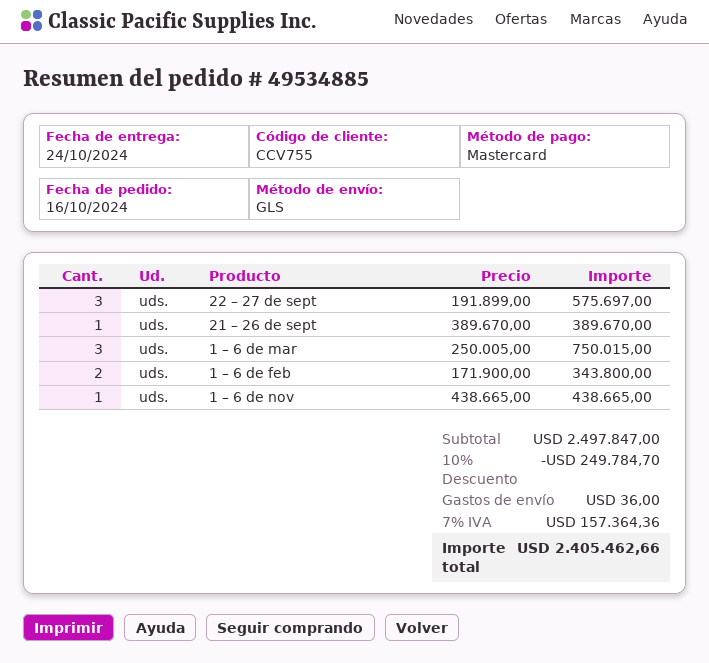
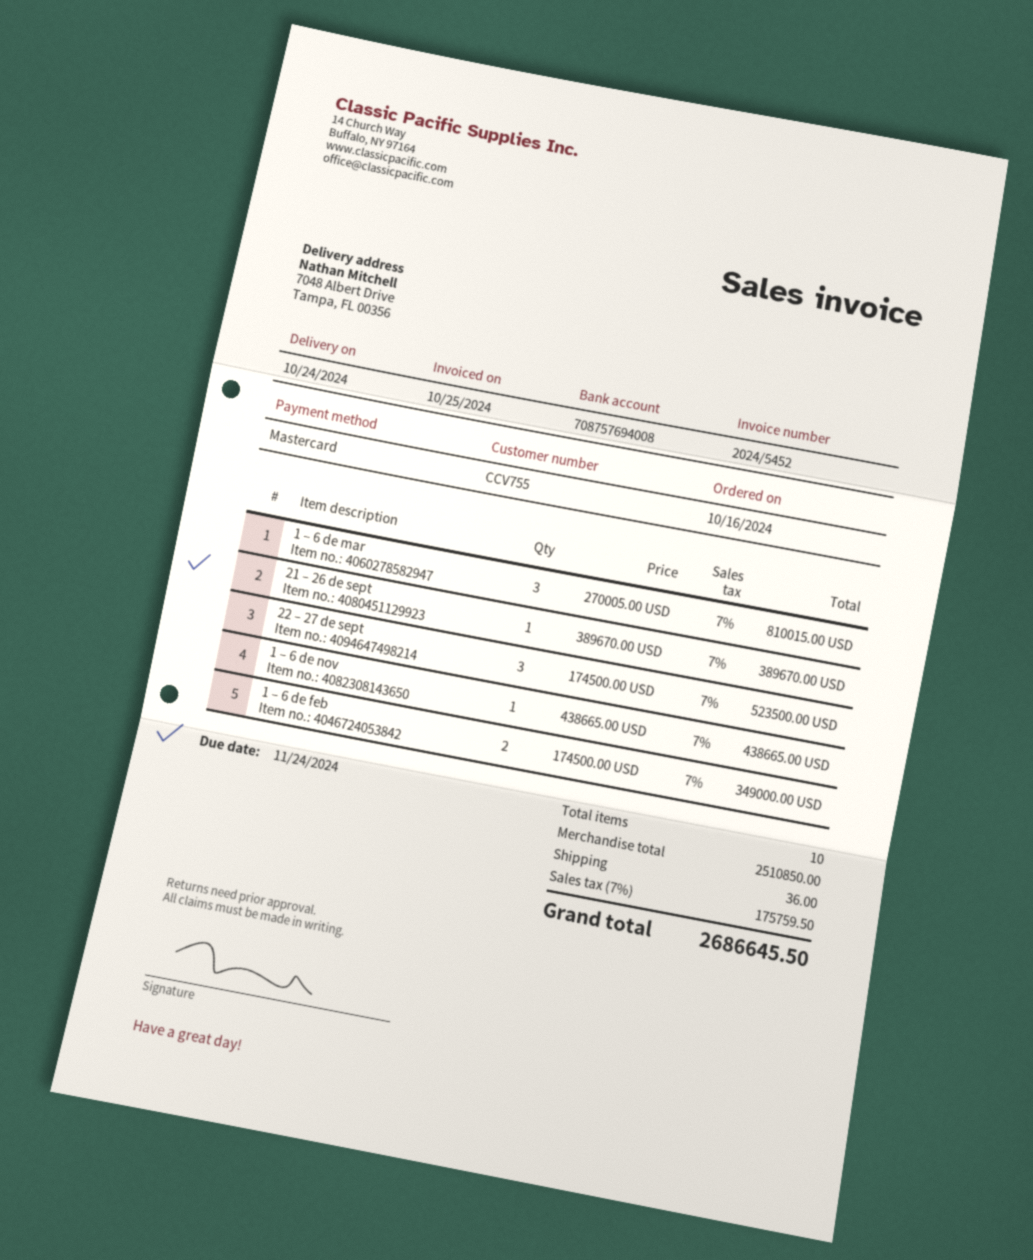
22 – 27 de sept: 3 x 191899.00 = 575697.00 -> 3 x 174500.00 = 523500.00
1 – 6 de mar: 3 x 250005.00 = 750015.00 -> 3 x 270005.00 = 810015.00
1 – 6 de feb: 2 x 171900.00 = 343800.00 -> 2 x 174500.00 = 349000.00
subtotal: 2497847.00 -> 2510850.00
discount: 10% = 249784.70 -> none
tax: 7% = 157364.36 -> 7% = 175759.50
total: 2405462.66 -> 2686645.50

